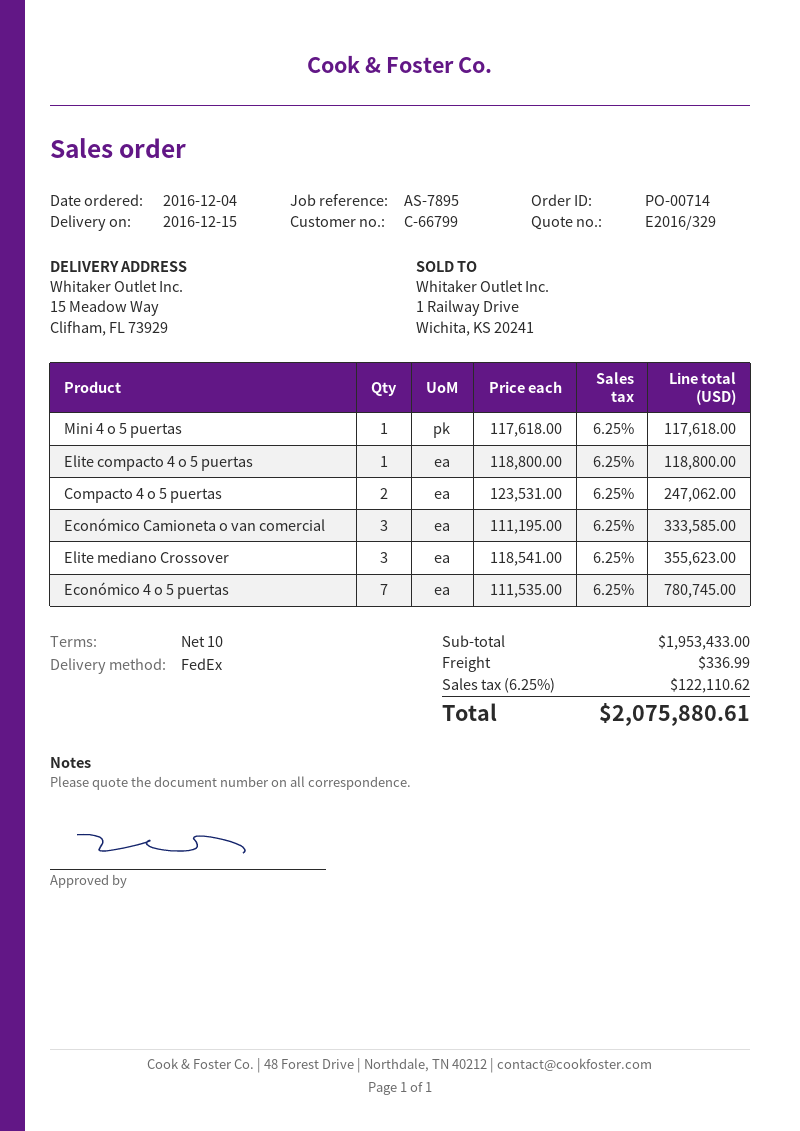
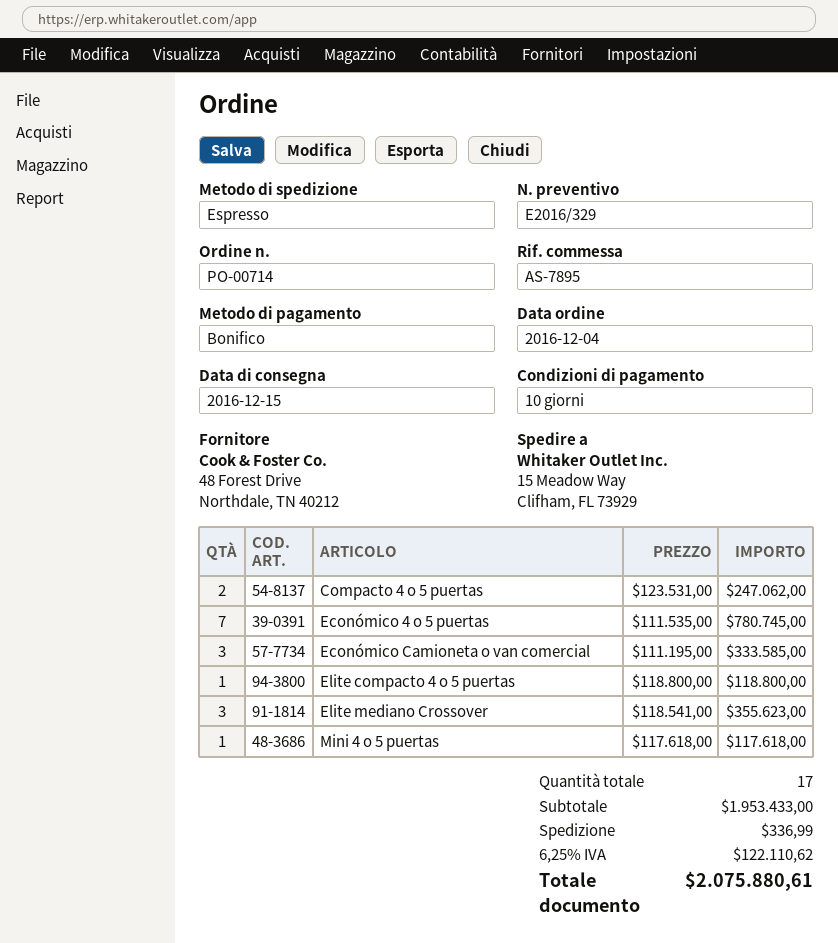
shipping method: FedEx -> express

